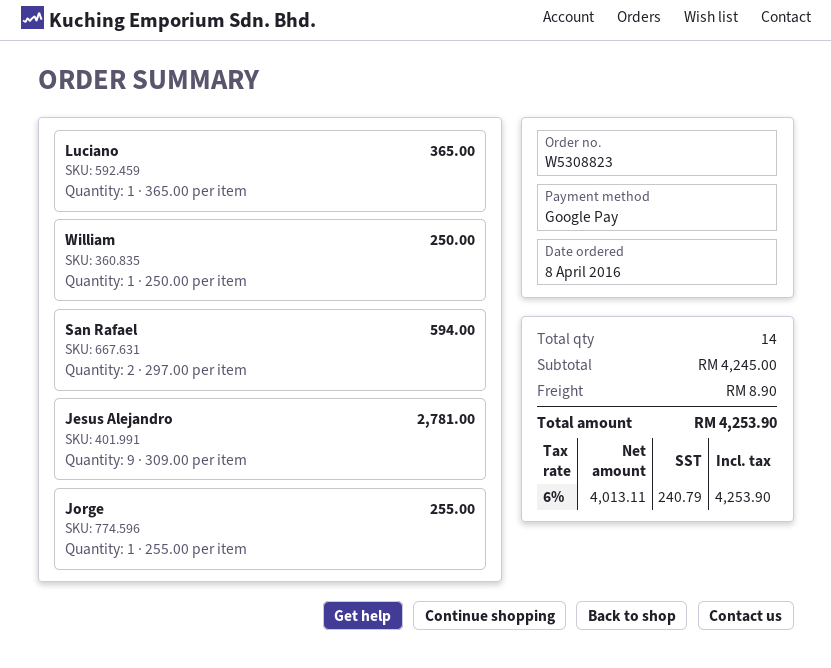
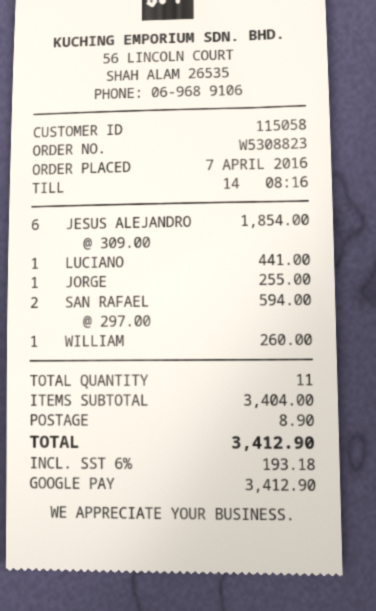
order date: 2016-04-08 -> 2016-04-07
Luciano: 1 x 365.00 = 365.00 -> 1 x 441.00 = 441.00
William: 1 x 250.00 = 250.00 -> 1 x 260.00 = 260.00
Jesus Alejandro: 9 x 309.00 = 2781.00 -> 6 x 309.00 = 1854.00
total quantity: 14 -> 11
subtotal: 4245.00 -> 3404.00
tax: 6% = 240.79 -> 6% = 193.18
total: 4253.90 -> 3412.90

